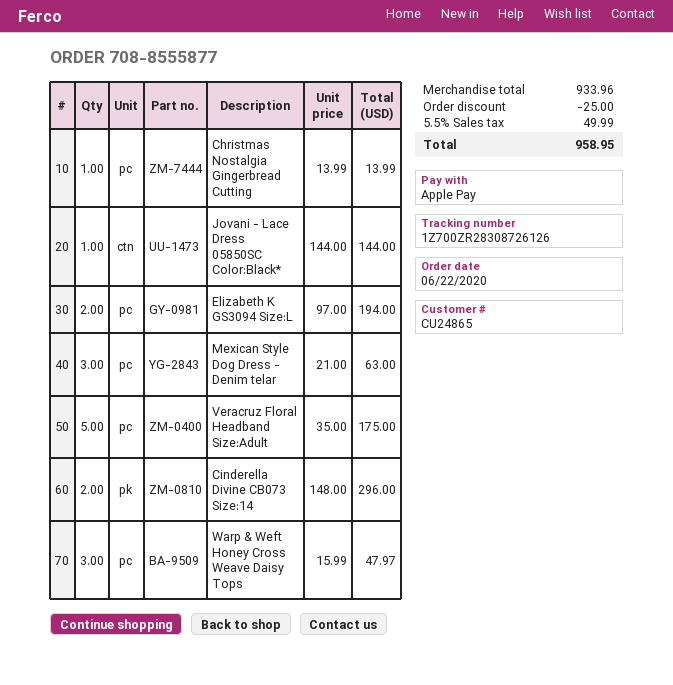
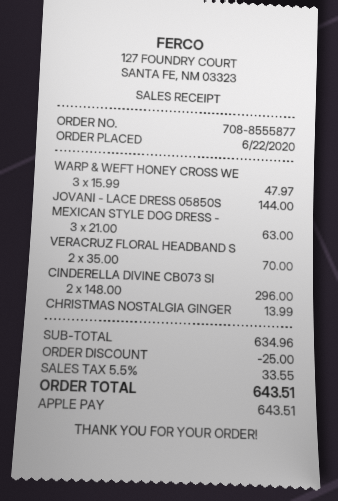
Elizabeth K GS3094 Size:L: 2 x 97.00 = 194.00 -> none
Veracruz Floral Headband Size:Adult: 5 x 35.00 = 175.00 -> 2 x 35.00 = 70.00
subtotal: 933.96 -> 634.96
tax: 5.5% = 49.99 -> 5.5% = 33.55
total: 958.95 -> 643.51

